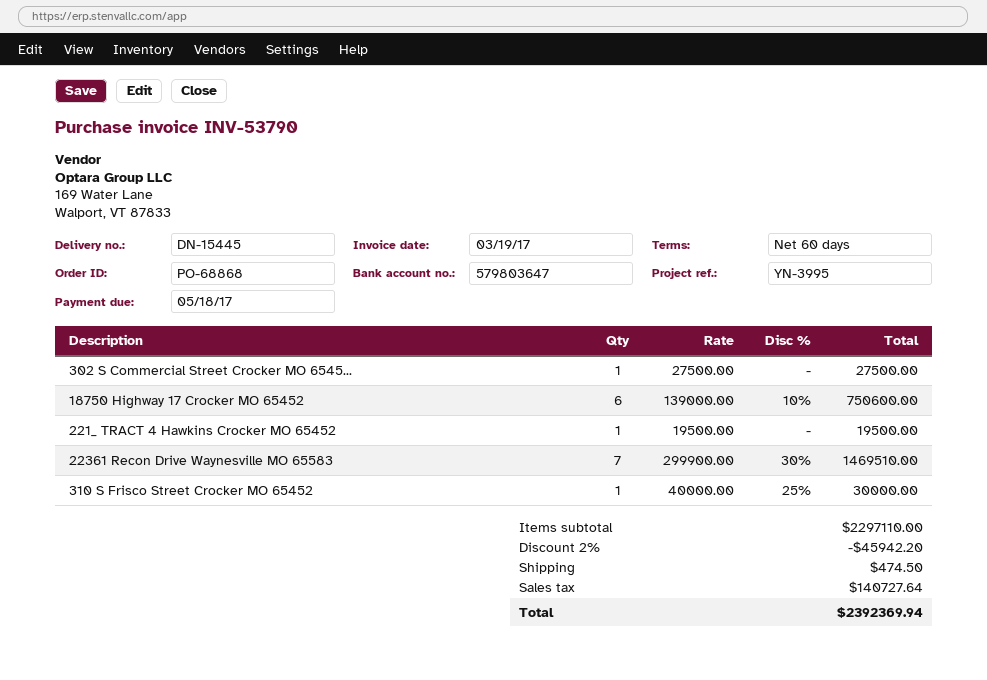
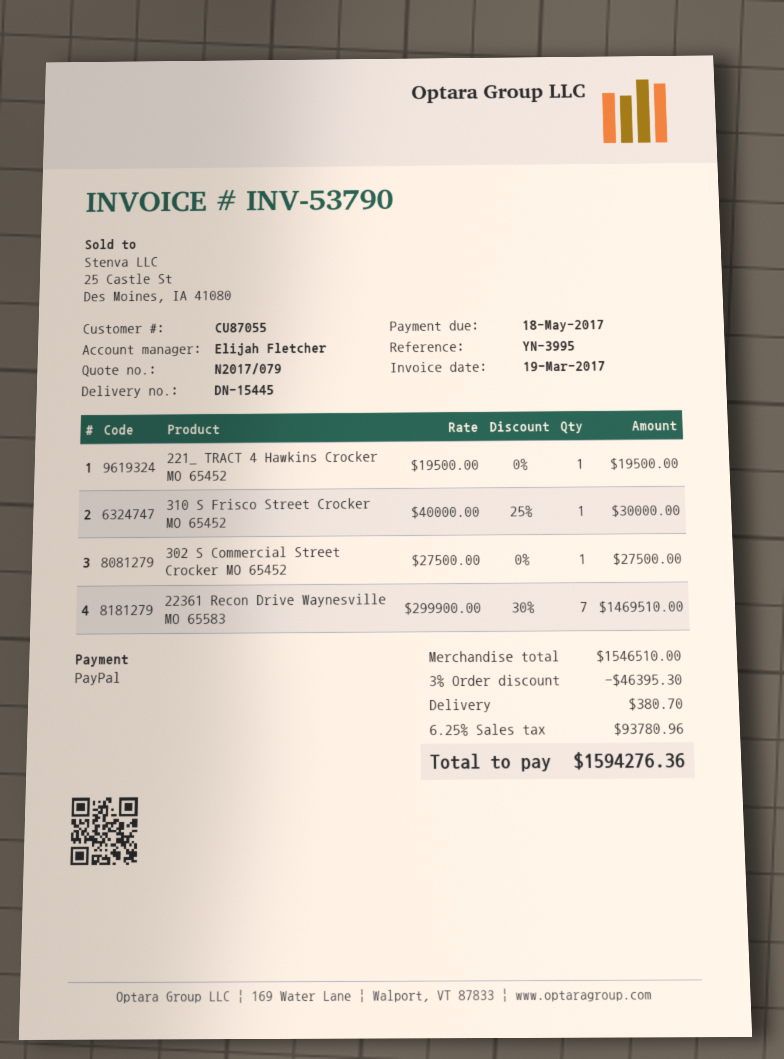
18750 Highway 17 Crocker MO 65452: 6 x 139000.00 - 10% = 750600.00 -> none
subtotal: 2297110.00 -> 1546510.00
discount: 2% = 45942.20 -> 3% = 46395.30
shipping: 474.50 -> 380.70
tax: 140727.64 -> 93780.96
total: 2392369.94 -> 1594276.36

